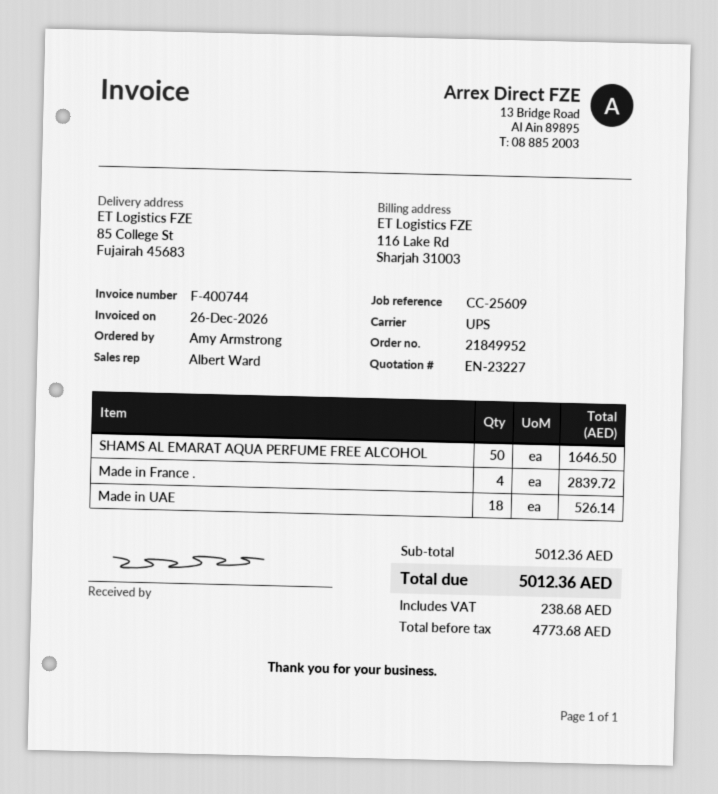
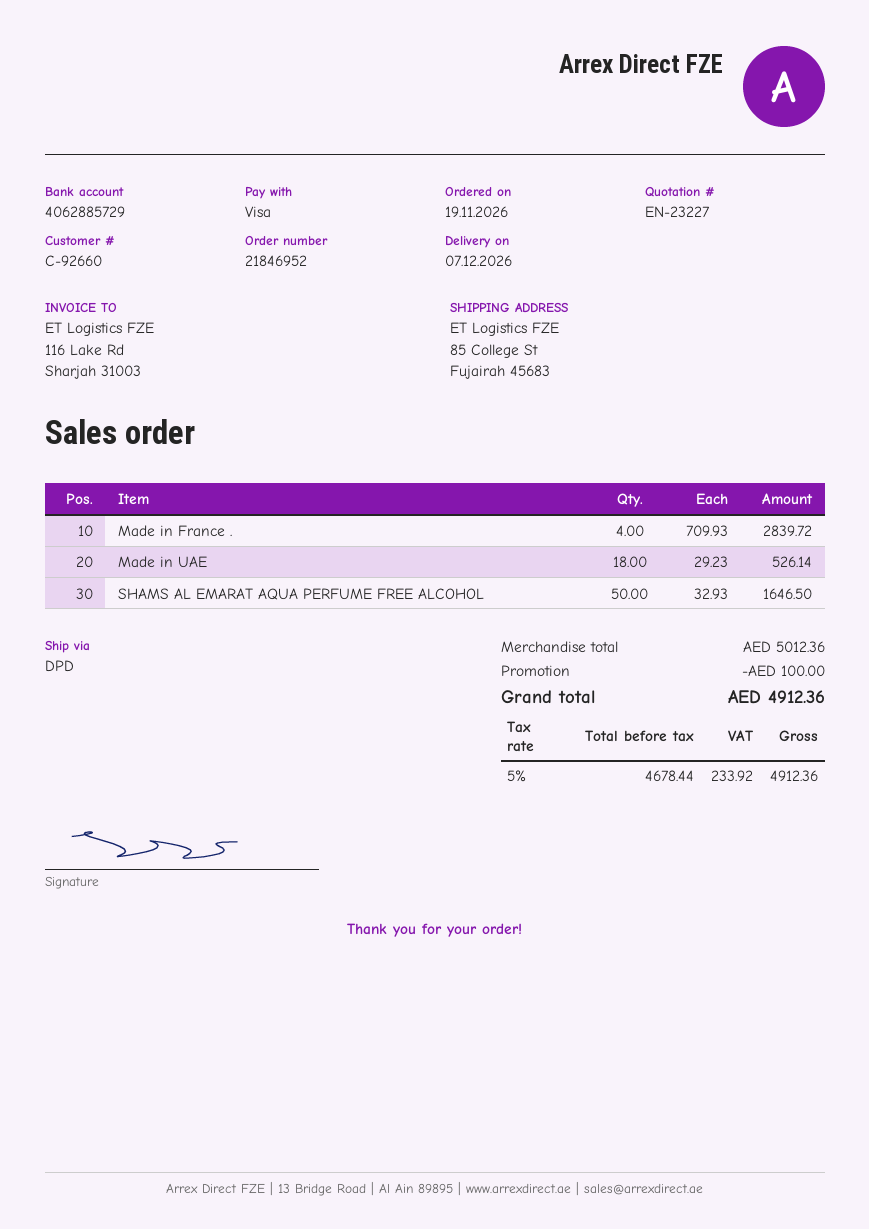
order number: 21849952 -> 21846952
shipping method: UPS -> DPD
discount: none -> 100.00
net: 4773.68 -> 4678.44
tax: 238.68 -> 233.92
total: 5012.36 -> 4912.36

